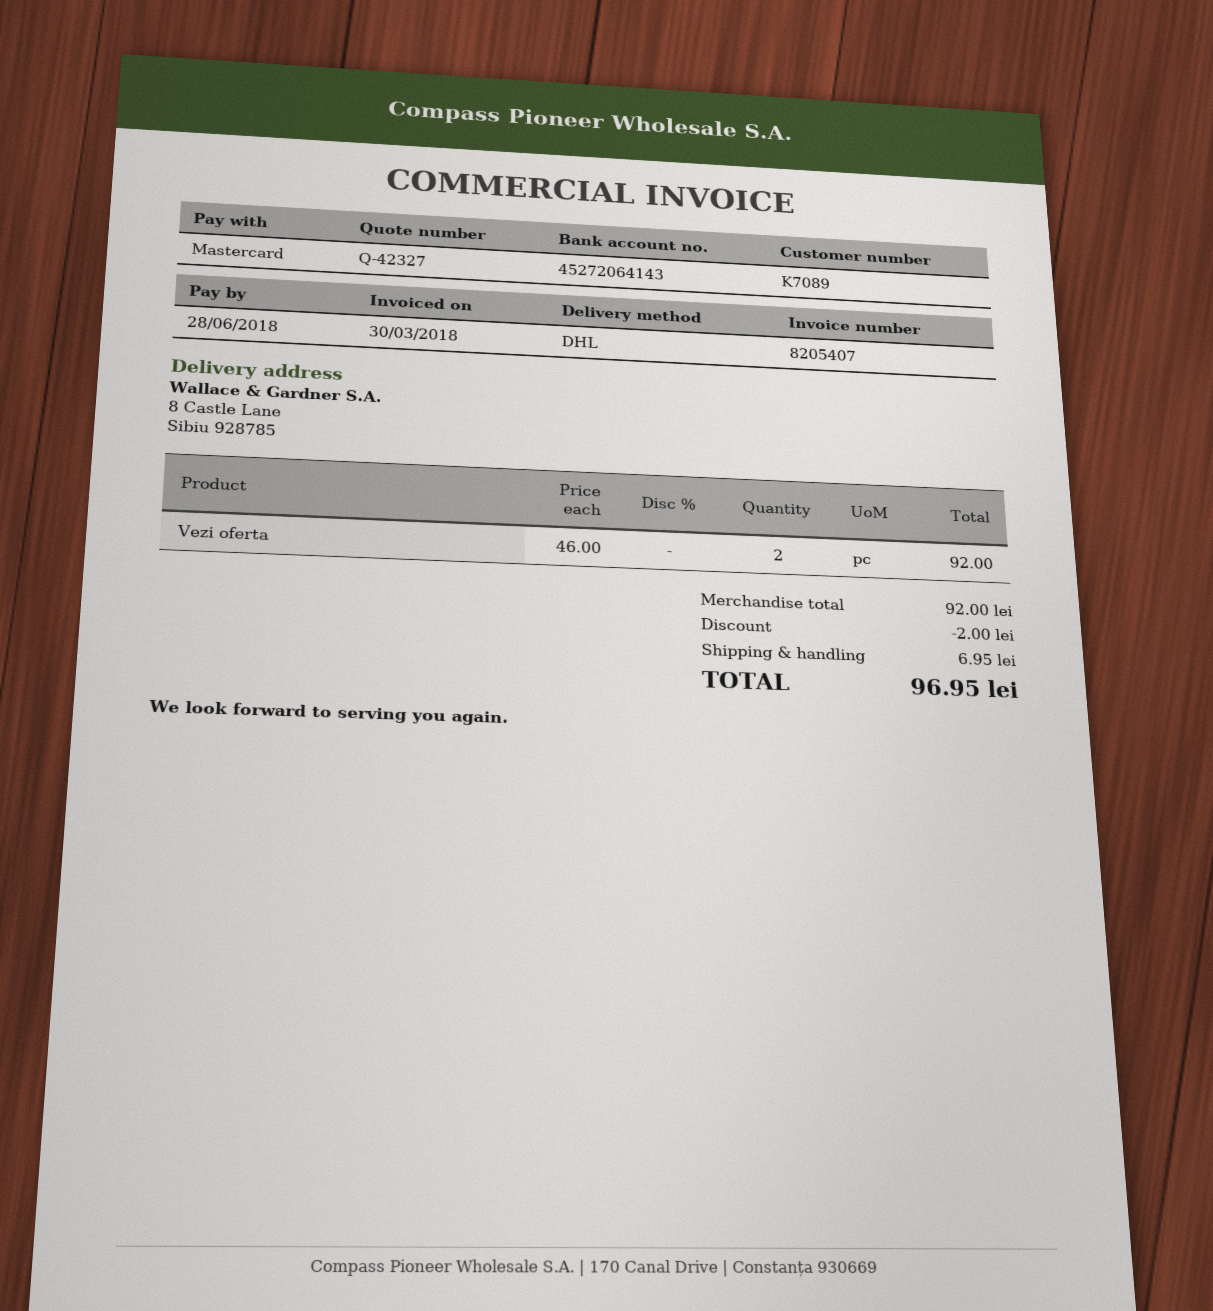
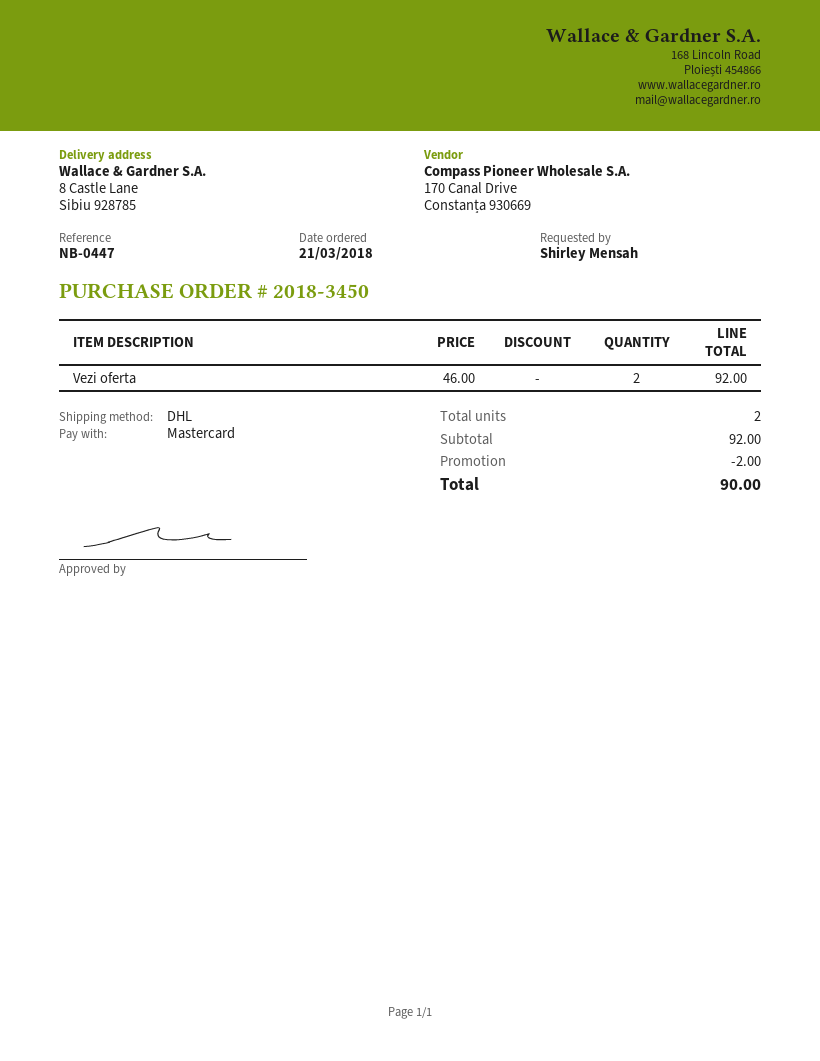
shipping: 6.95 -> none
total: 96.95 -> 90.00

